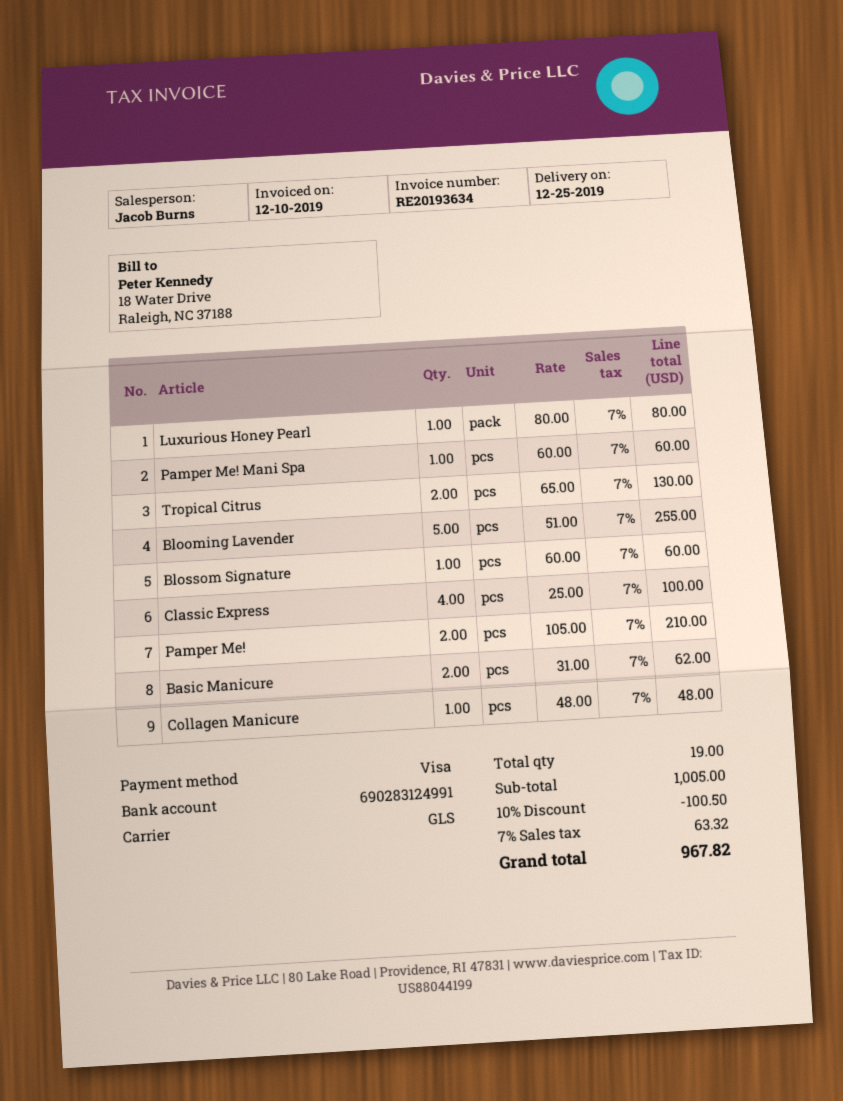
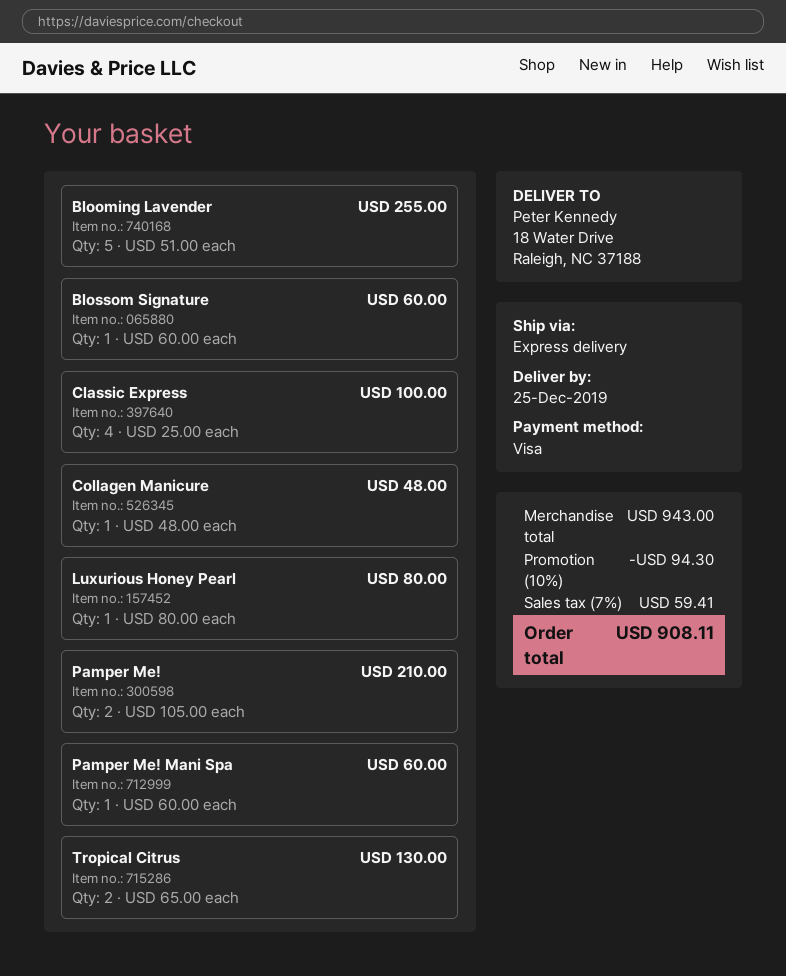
shipping method: GLS -> express
Basic Manicure: 2 x 31.00 = 62.00 -> none
subtotal: 1005.00 -> 943.00
discount: 10% = 100.50 -> 10% = 94.30
tax: 7% = 63.32 -> 7% = 59.41
total: 967.82 -> 908.11

